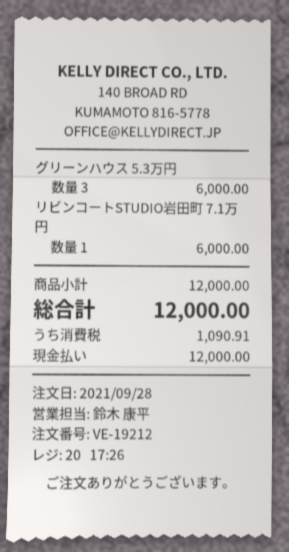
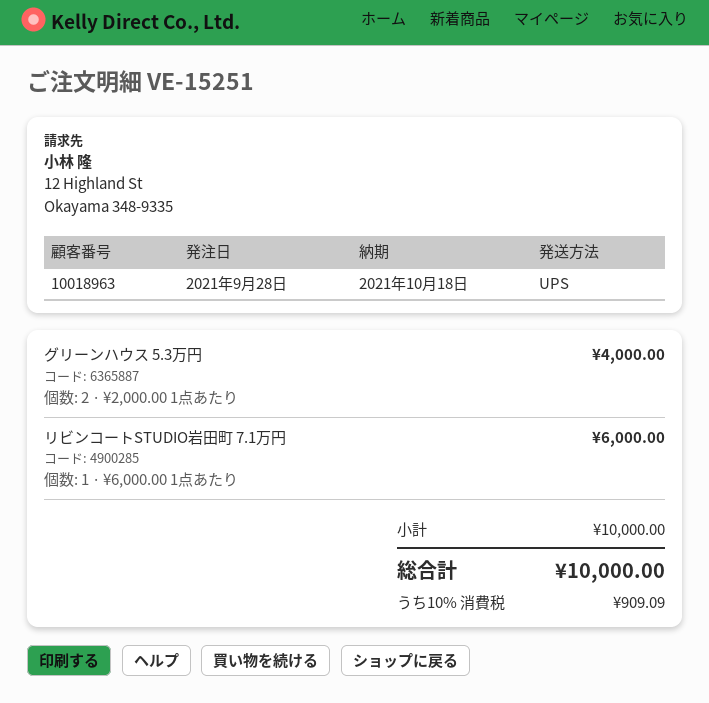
order number: VE-19212 -> VE-15251
グリーンハウス 5.3万円: 3 for 6000.00 -> 2 for 4000.00
subtotal: 12000.00 -> 10000.00
tax: 1090.91 -> 909.09
total: 12000.00 -> 10000.00

